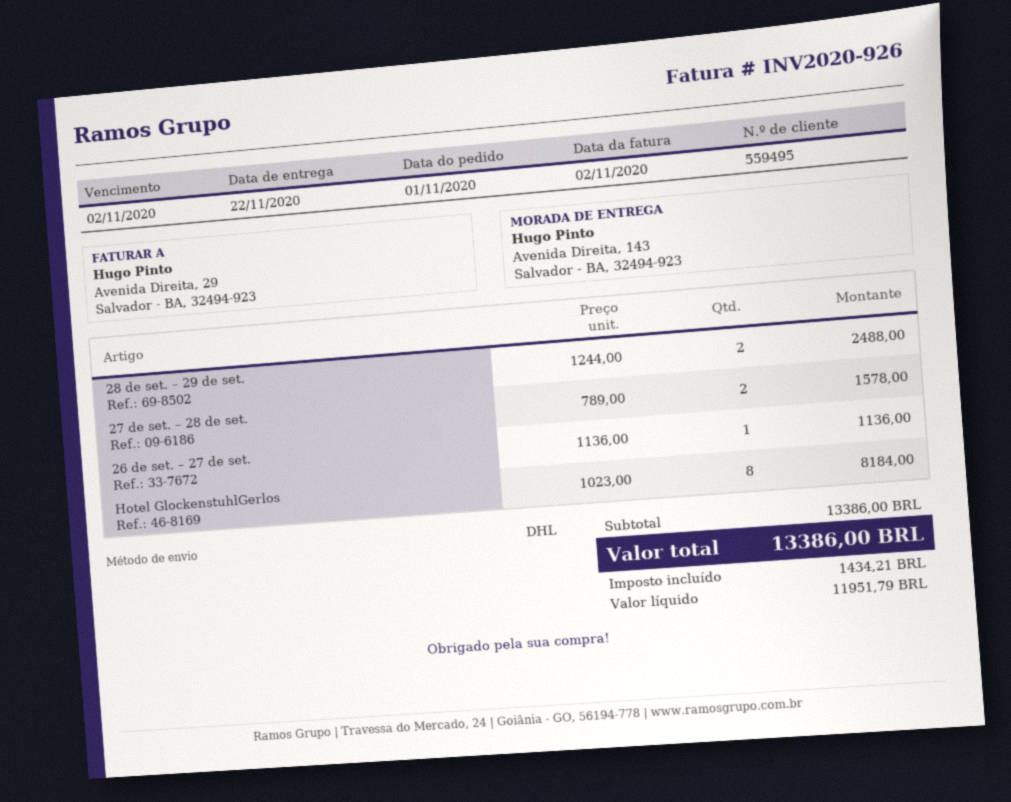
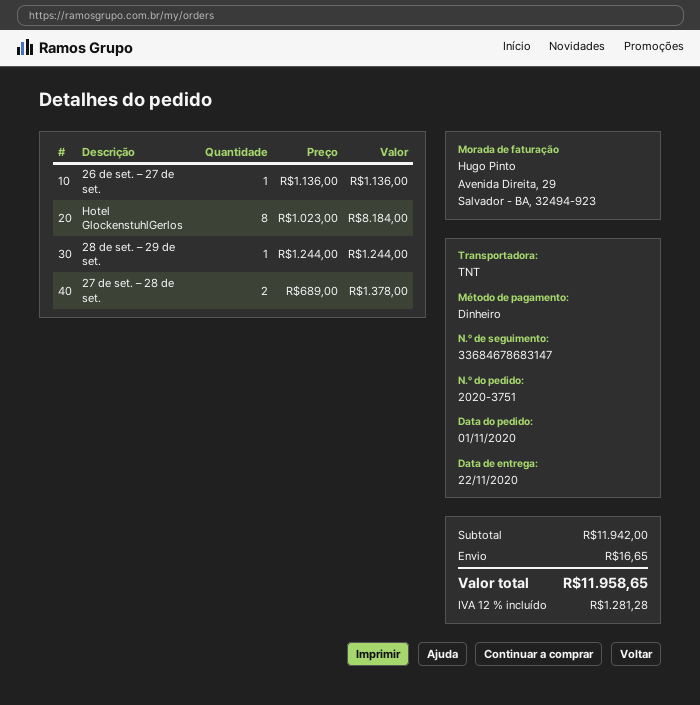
shipping method: DHL -> TNT
28 de set. – 29 de set.: 2 x 1244.00 = 2488.00 -> 1 x 1244.00 = 1244.00
27 de set. – 28 de set.: 2 x 789.00 = 1578.00 -> 2 x 689.00 = 1378.00
subtotal: 13386.00 -> 11942.00
shipping: none -> 16.65
tax: 1434.21 -> 1281.28
total: 13386.00 -> 11958.65

